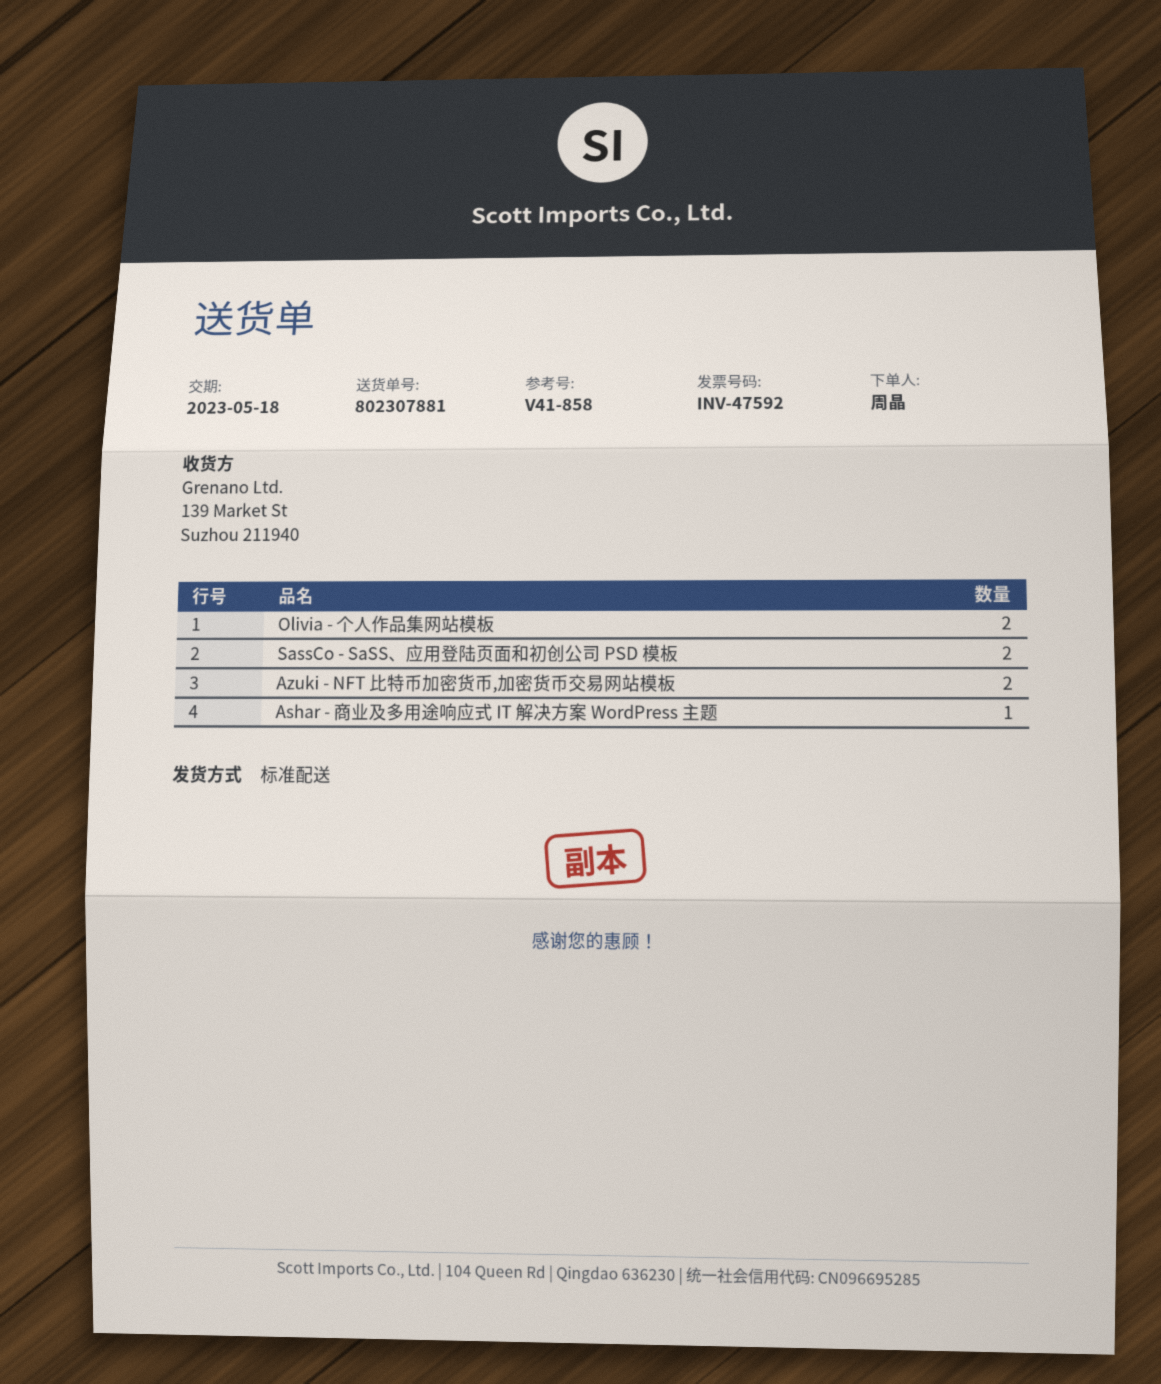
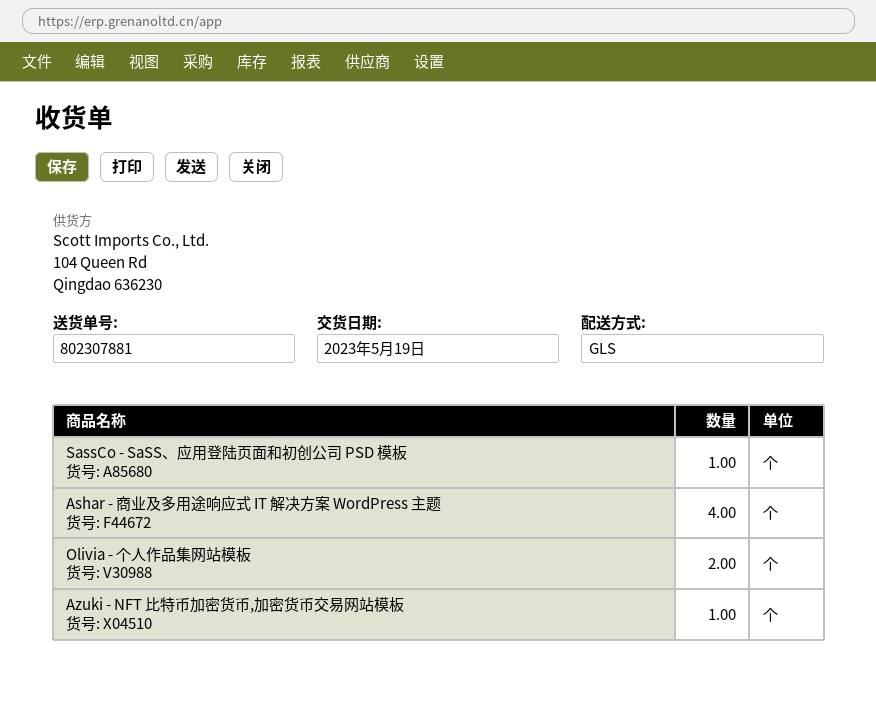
delivery date: 2023-05-18 -> 2023-05-19
shipping method: standard -> GLS
SassCo - SaSS、应用登陆页面和初创公司 PSD 模板: 2 -> 1
Azuki - NFT 比特币加密货币,加密货币交易网站模板: 2 -> 1
Ashar - 商业及多用途响应式 IT 解决方案 WordPress 主题: 1 -> 4

